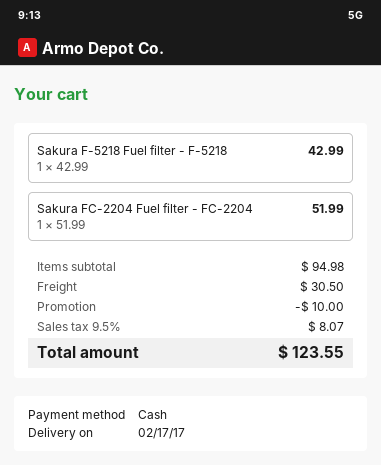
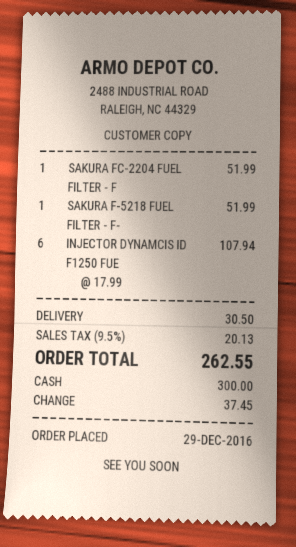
Sakura F-5218 Fuel filter - F-5218: 1 x 42.99 = 42.99 -> 1 x 51.99 = 51.99
INJECTOR DYNAMCIS ID F1250 FUE: none -> 6 x 17.99 = 107.94
discount: 10.00 -> none
tax: 9.5% = 8.07 -> 9.5% = 20.13
total: 123.55 -> 262.55

